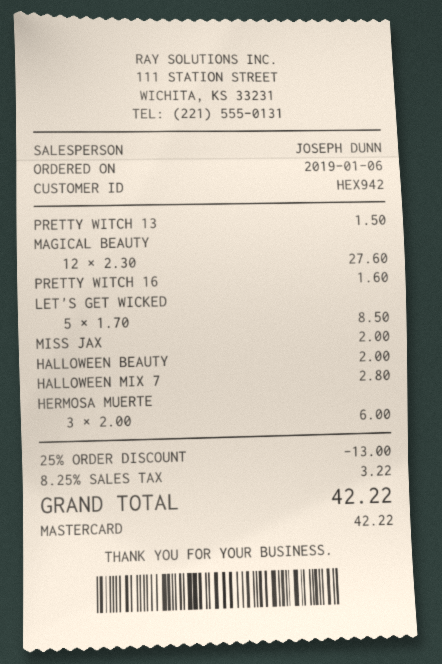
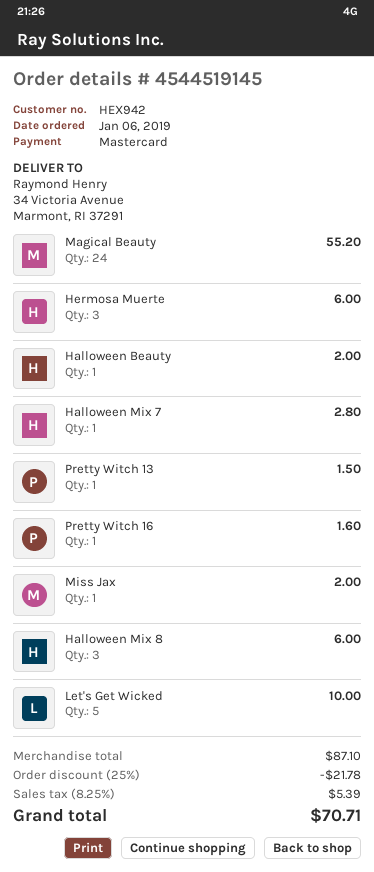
MAGICAL BEAUTY: 12 for 27.60 -> 24 for 55.20
LET'S GET WICKED: 5 for 8.50 -> 5 for 10.00
Halloween Mix 8: none -> 3 for 6.00
discount: 25% = 13.00 -> 25% = 21.78
tax: 8.25% = 3.22 -> 8.25% = 5.39
total: 42.22 -> 70.71

